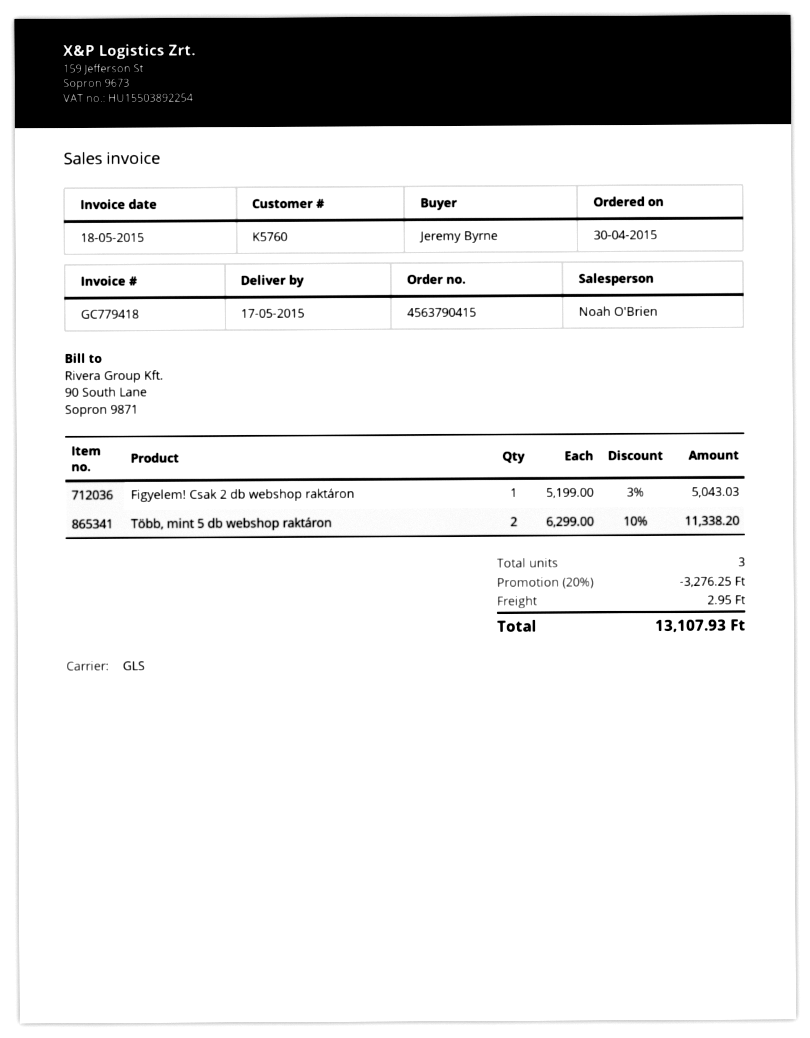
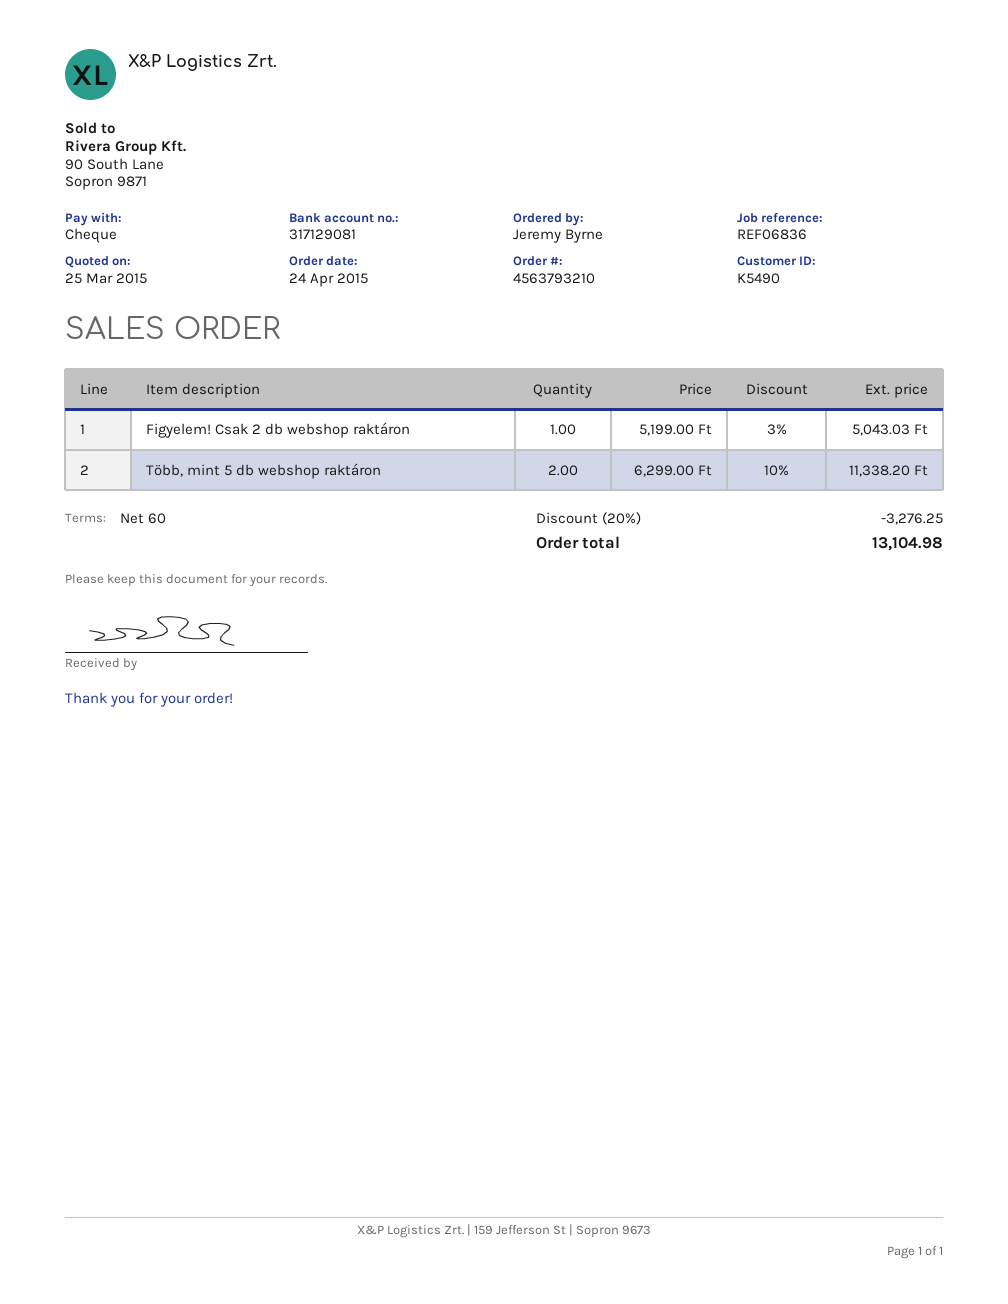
order number: 4563790415 -> 4563793210
order date: 2015-04-30 -> 2015-04-24
customer number: K5760 -> K5490
shipping: 2.95 -> none
total: 13107.93 -> 13104.98

